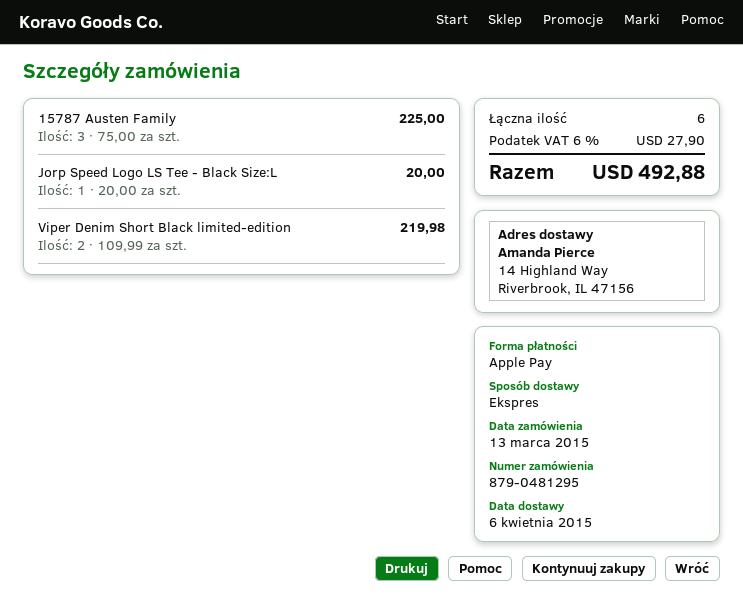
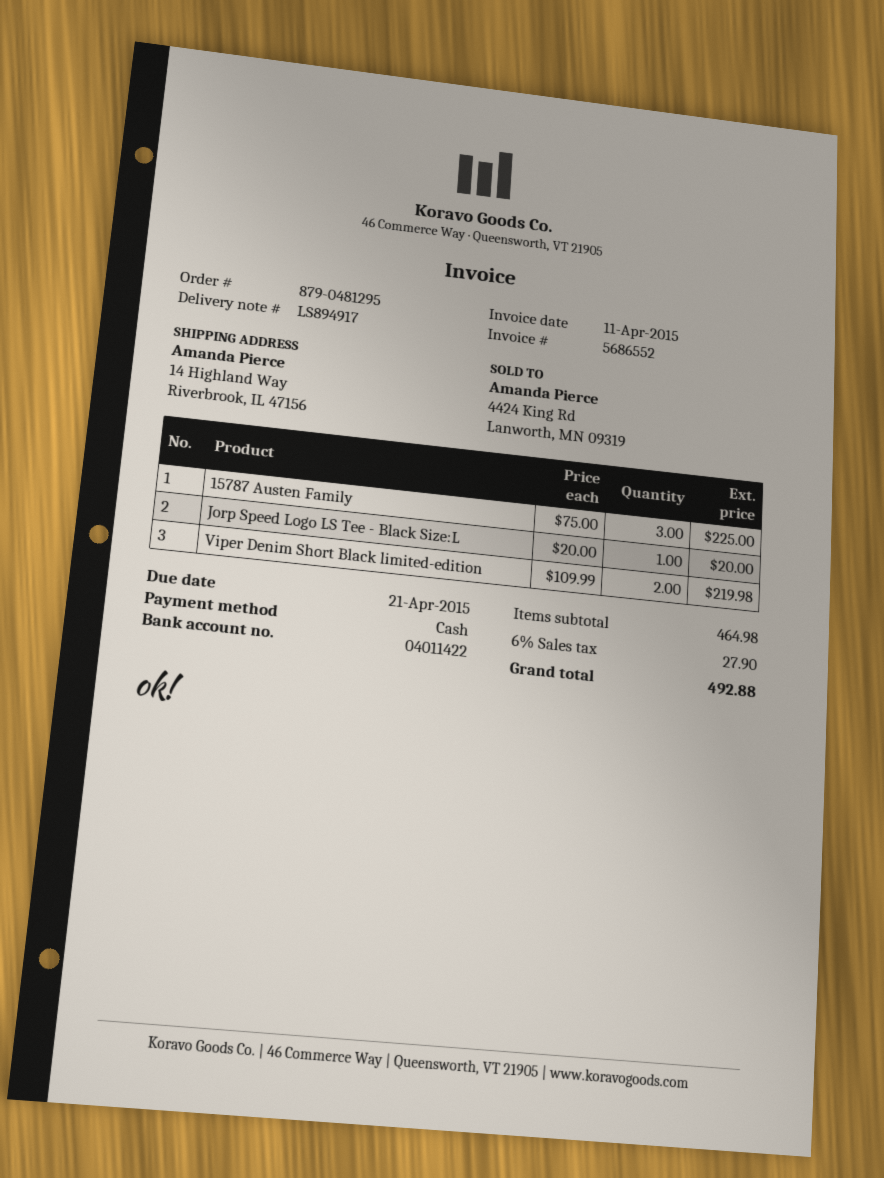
payment method: Apple Pay -> cash

